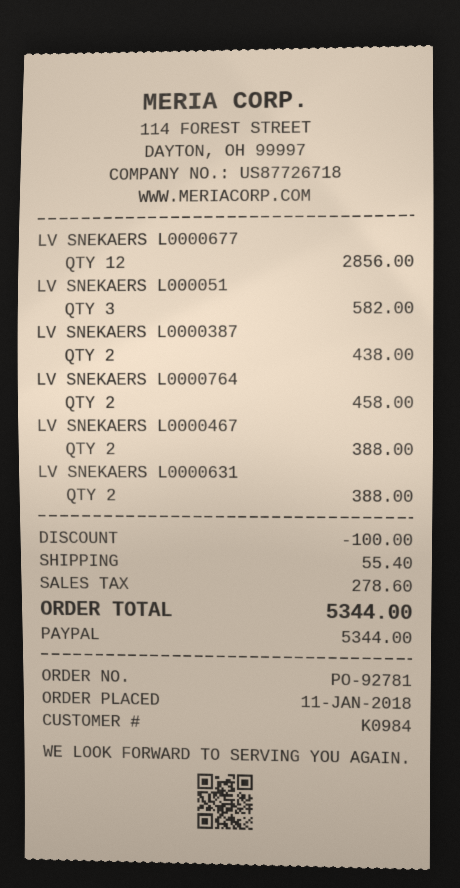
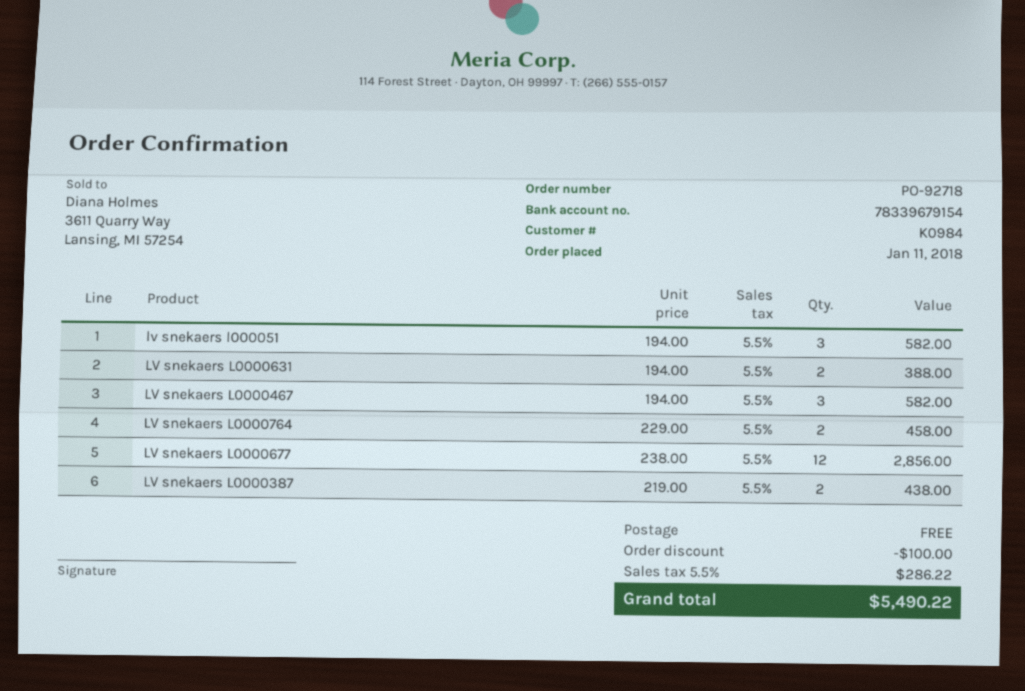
order number: PO-92781 -> PO-92718
LV SNEKAERS L0000467: 2 for 388.00 -> 3 for 582.00
shipping: 55.40 -> 0.00
tax: 278.60 -> 286.22
total: 5344.00 -> 5490.22

